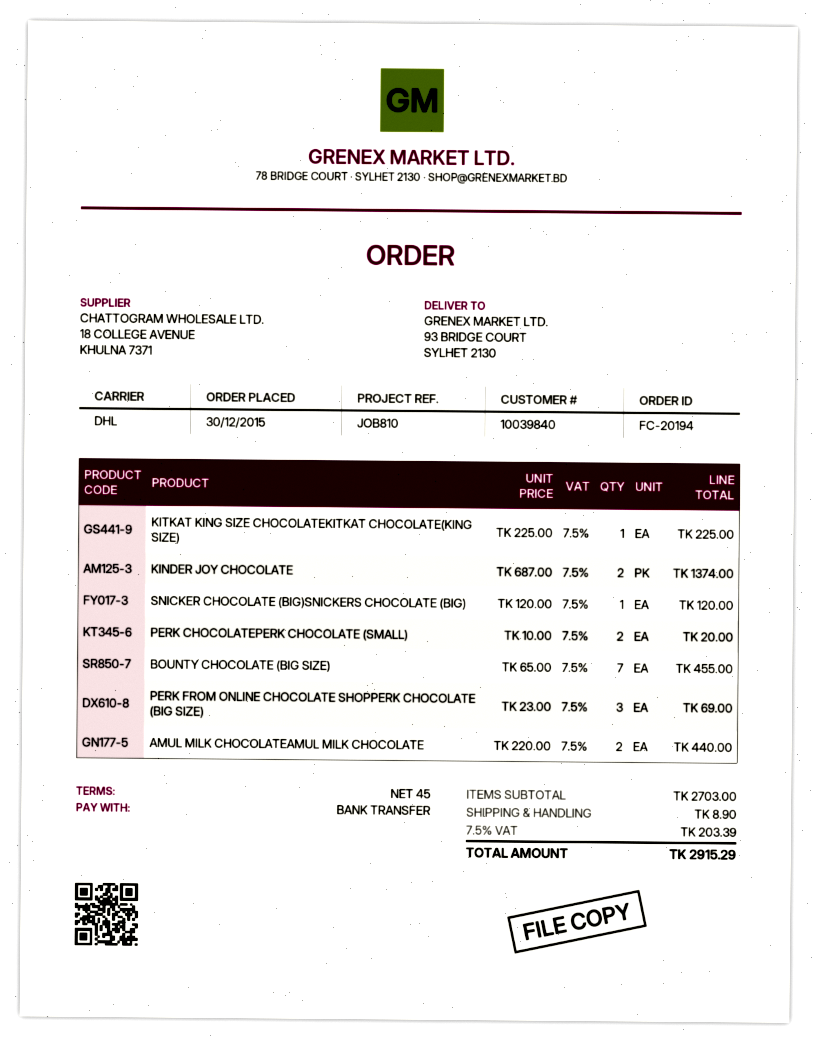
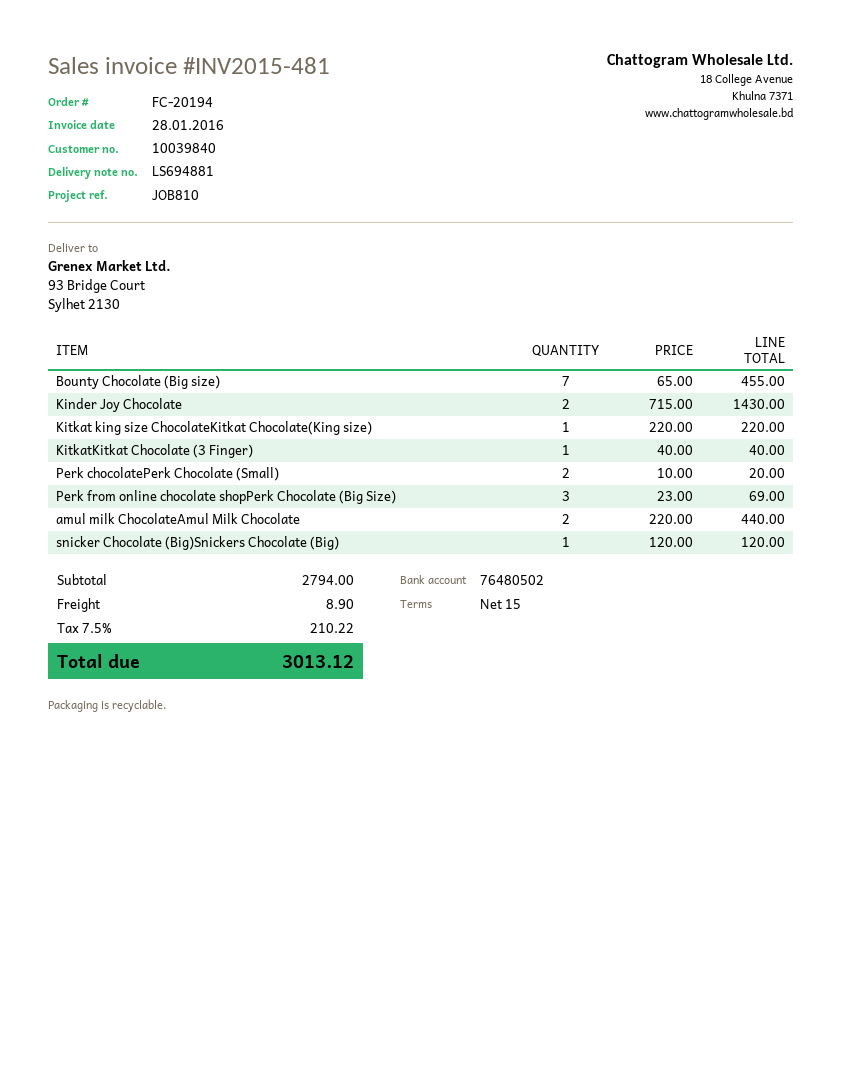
payment terms: 45 days -> 15 days
KITKAT KING SIZE CHOCOLATEKITKAT CHOCOLATE(KING SIZE): 1 x 225.00 = 225.00 -> 1 x 220.00 = 220.00
KINDER JOY CHOCOLATE: 2 x 687.00 = 1374.00 -> 2 x 715.00 = 1430.00
KitkatKitkat Chocolate (3 Finger): none -> 1 x 40.00 = 40.00
subtotal: 2703.00 -> 2794.00
tax: 7.5% = 203.39 -> 7.5% = 210.22
total: 2915.29 -> 3013.12

